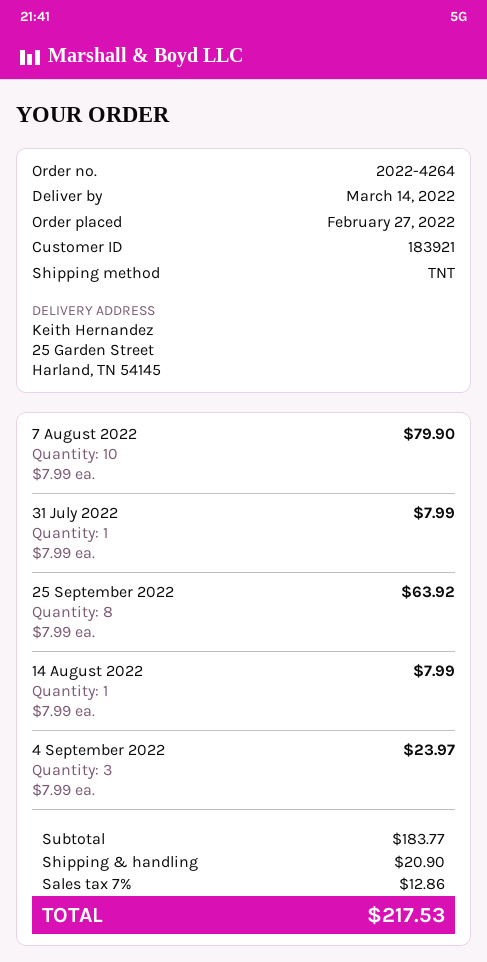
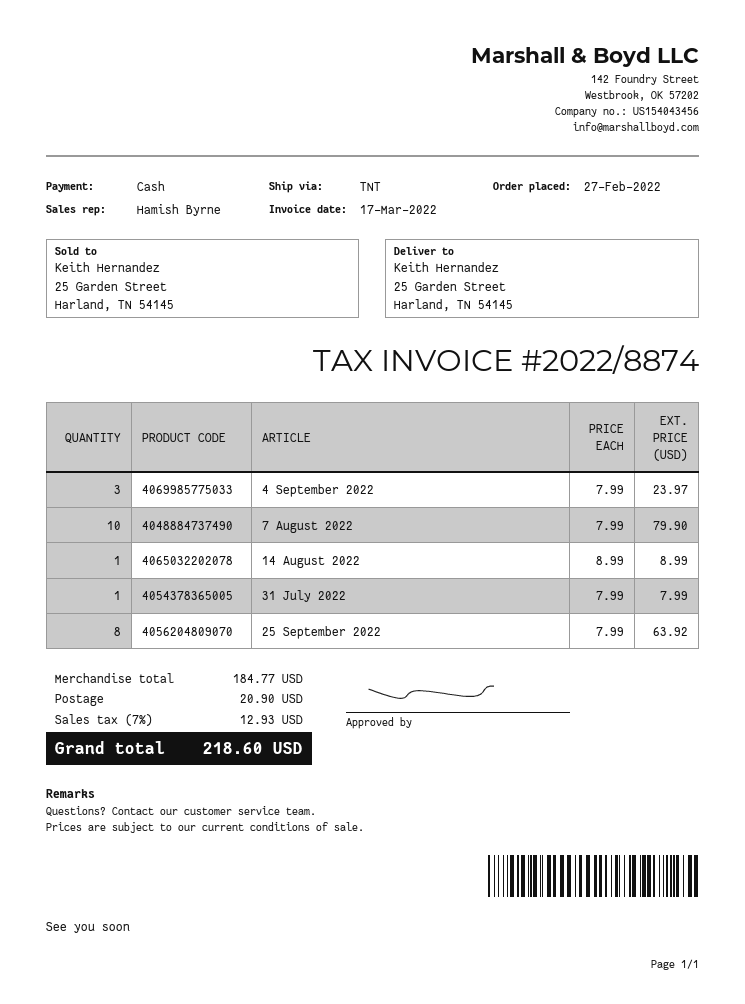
14 August 2022: 1 x 7.99 = 7.99 -> 1 x 8.99 = 8.99
subtotal: 183.77 -> 184.77
tax: 7% = 12.86 -> 7% = 12.93
total: 217.53 -> 218.60

